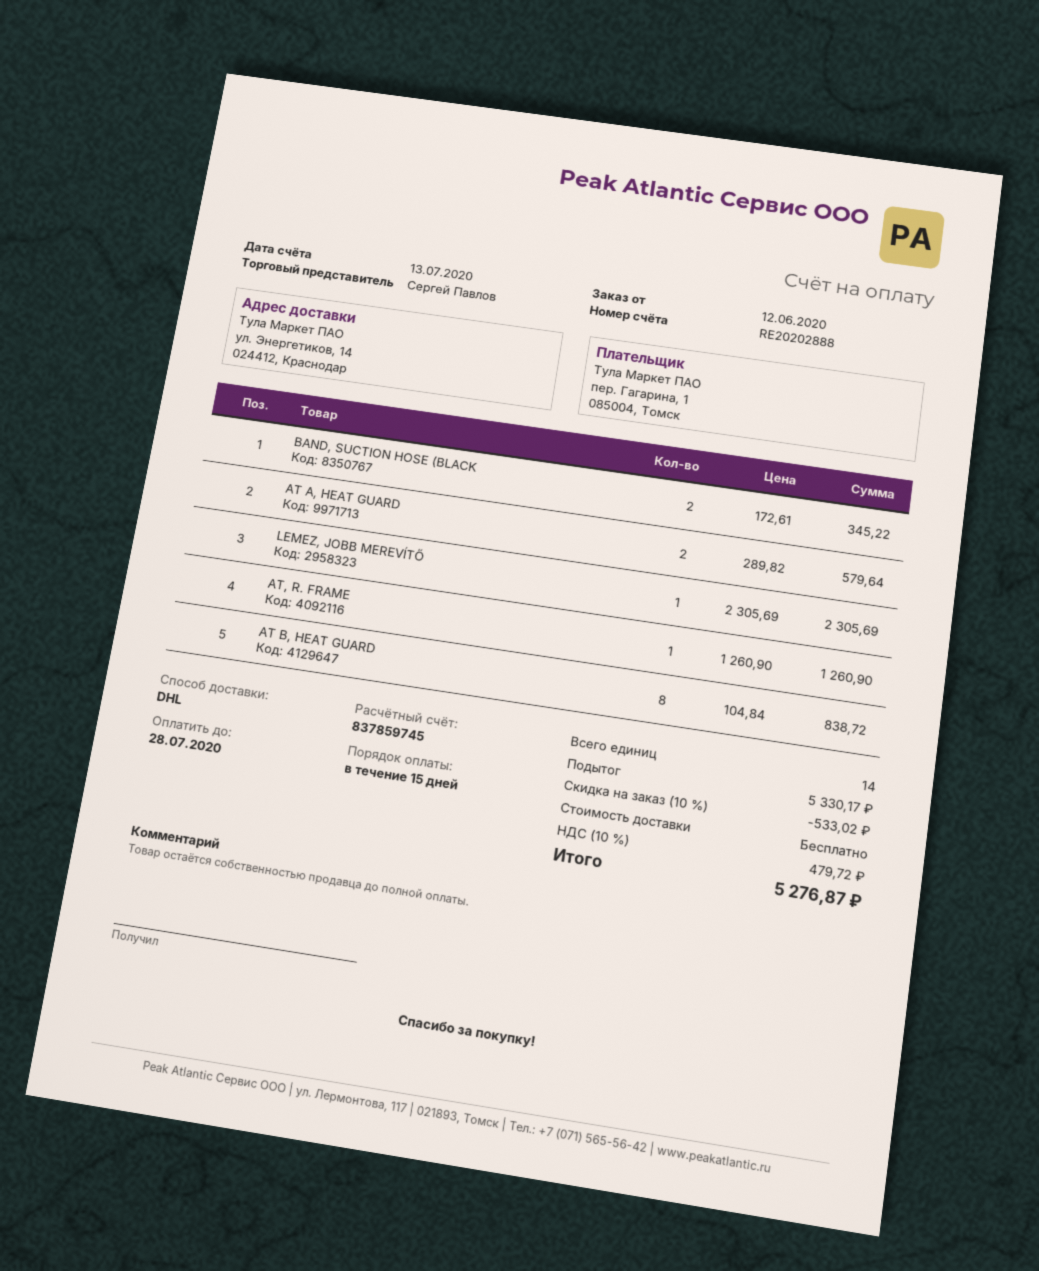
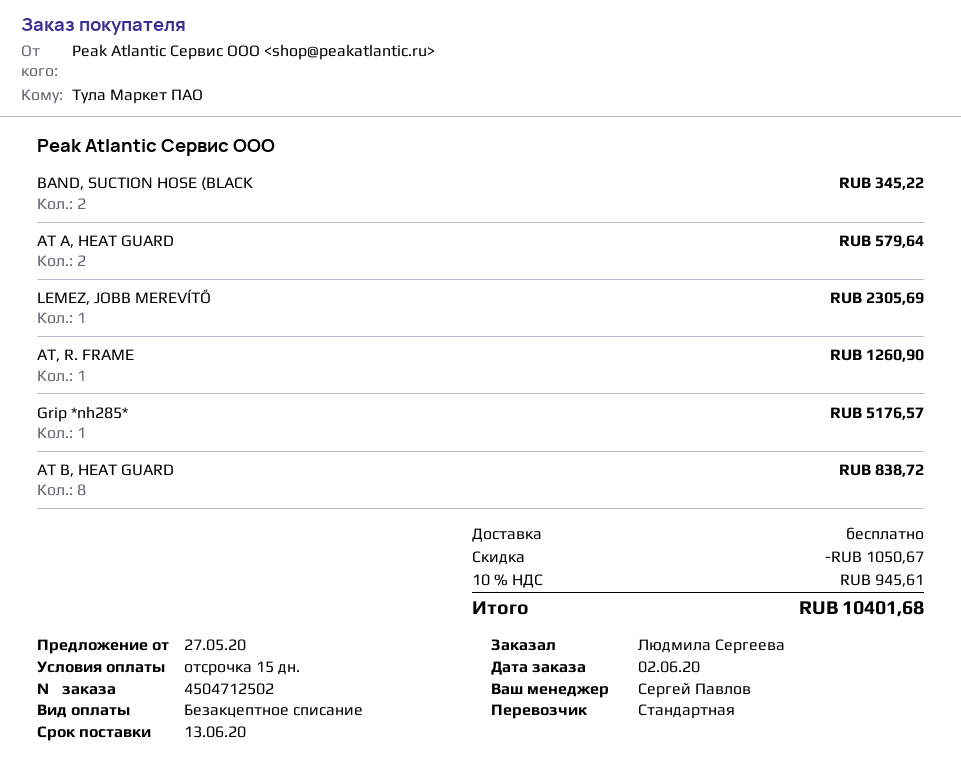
order date: 2020-06-12 -> 2020-06-02
shipping method: DHL -> standard
Grip *nh285*: none -> 1 for 5176.57
discount: 533.02 -> 1050.67
tax: 10% = 479.72 -> 10% = 945.61
total: 5276.87 -> 10401.68

